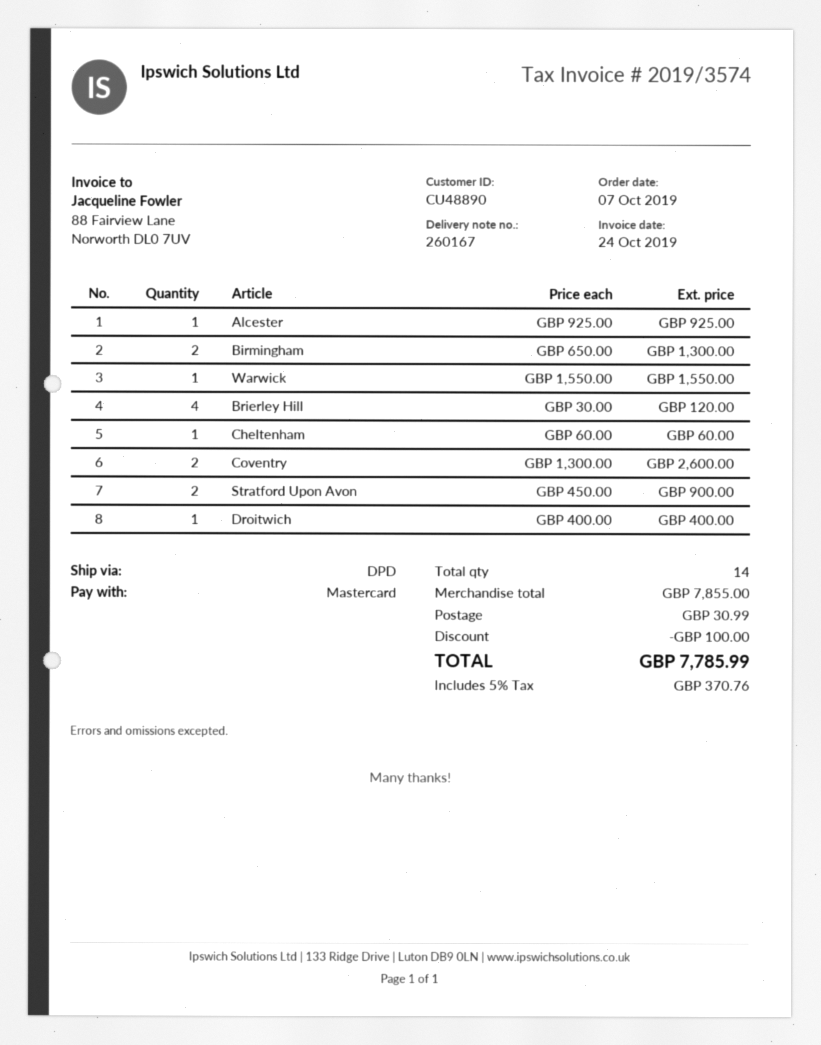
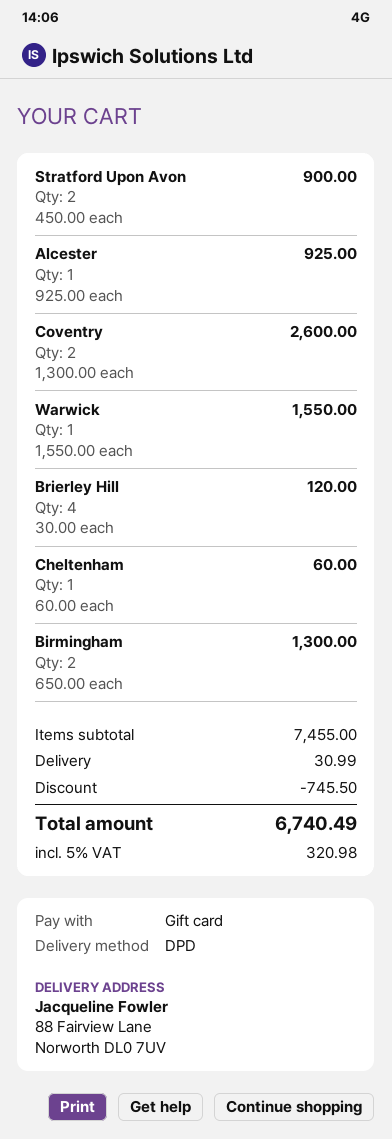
payment method: Mastercard -> gift card
Droitwich: 1 x 400.00 = 400.00 -> none
subtotal: 7855.00 -> 7455.00
discount: 100.00 -> 745.50
tax: 5% = 370.76 -> 5% = 320.98
total: 7785.99 -> 6740.49

